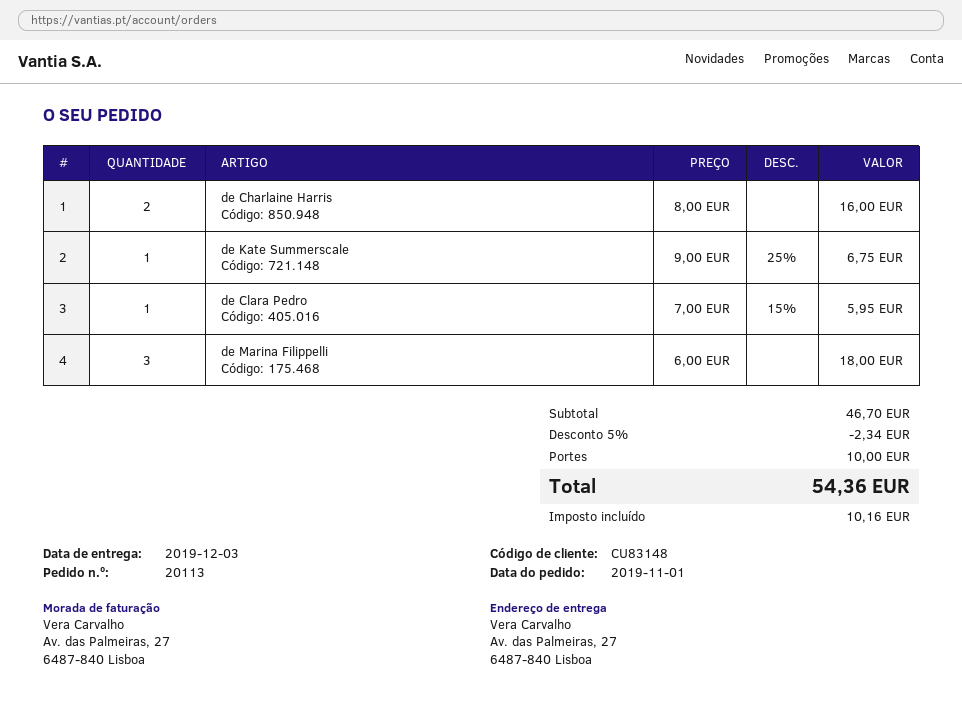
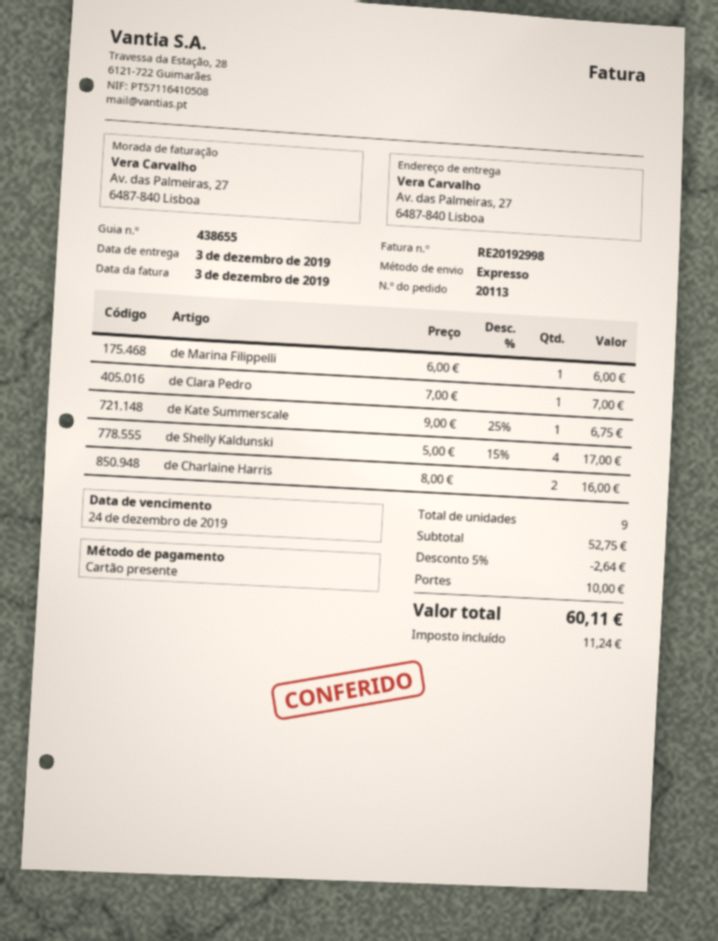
de Clara Pedro: 1 x 7.00 - 15% = 5.95 -> 1 x 7.00 = 7.00
de Marina Filippelli: 3 x 6.00 = 18.00 -> 1 x 6.00 = 6.00
de Shelly Kaldunski: none -> 4 x 5.00 - 15% = 17.00
subtotal: 46.70 -> 52.75
discount: 5% = 2.34 -> 5% = 2.64
tax: 10.16 -> 11.24
total: 54.36 -> 60.11

